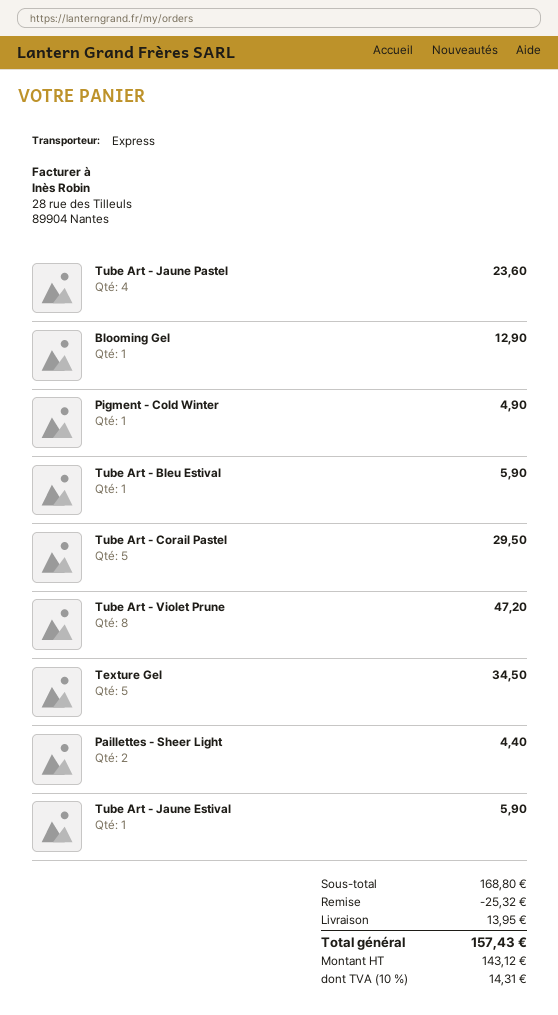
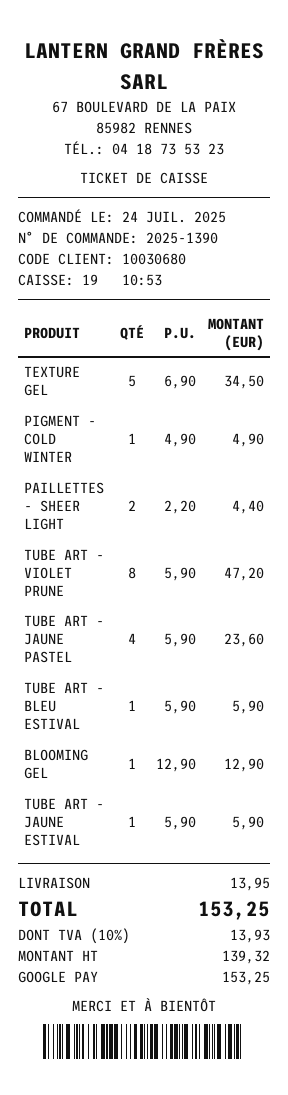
Tube Art - Corail Pastel: 5 for 29.50 -> none
discount: 25.32 -> none
net: 143.12 -> 139.32
tax: 10% = 14.31 -> 10% = 13.93
total: 157.43 -> 153.25

